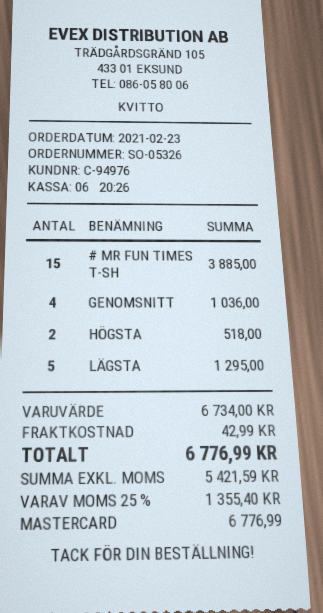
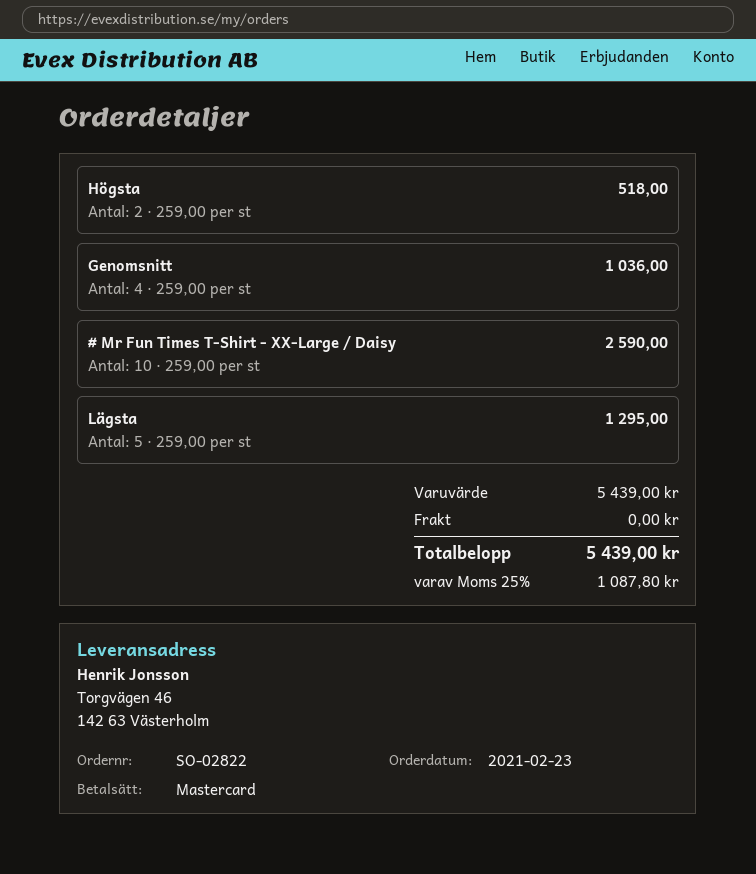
order number: SO-05326 -> SO-02822
# MR FUN TIMES T-SH: 15 for 3885.00 -> 10 for 2590.00
subtotal: 6734.00 -> 5439.00
shipping: 42.99 -> 0.00
tax: 25% = 1355.40 -> 25% = 1087.80
total: 6776.99 -> 5439.00

